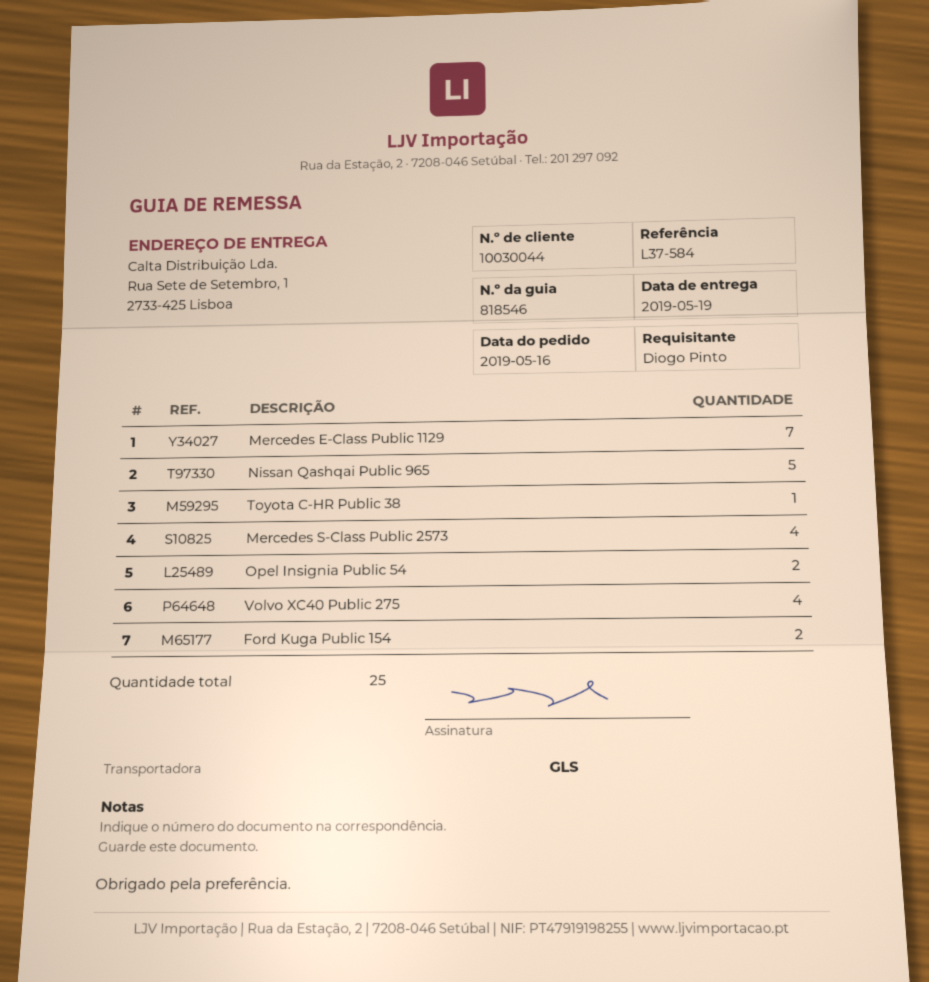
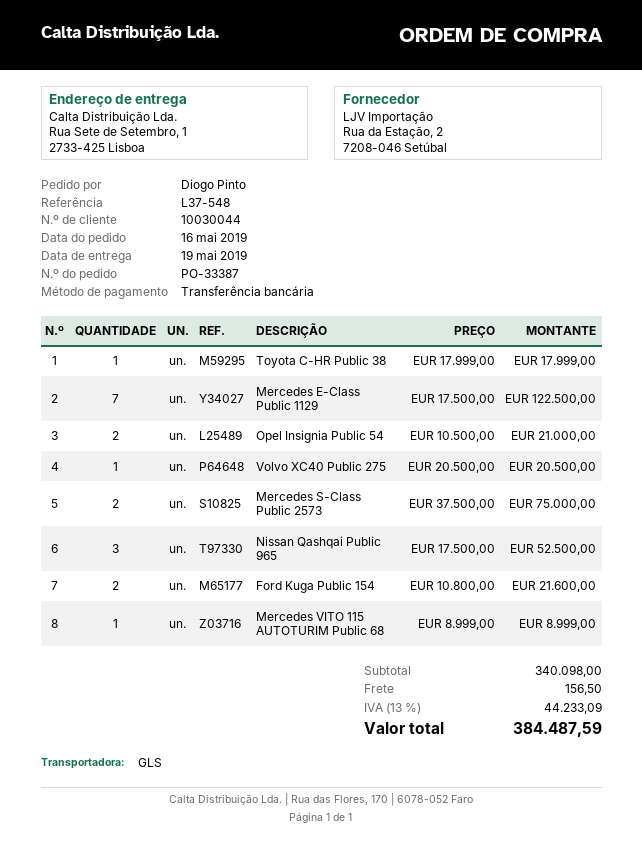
reference: L37-584 -> L37-548
Nissan Qashqai Public 965: 5 -> 3
Mercedes S-Class Public 2573: 4 -> 2
Volvo XC40 Public 275: 4 -> 1
Mercedes VITO 115 AUTOTURIM Public 68: none -> 1

